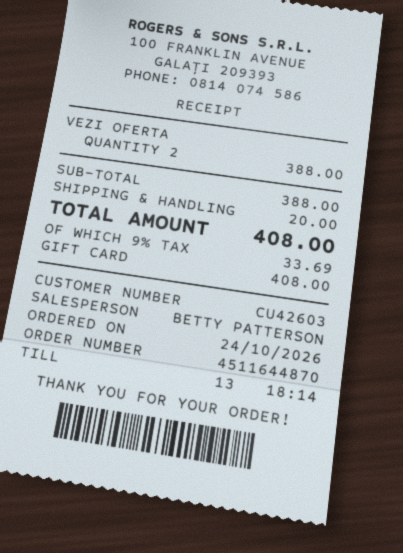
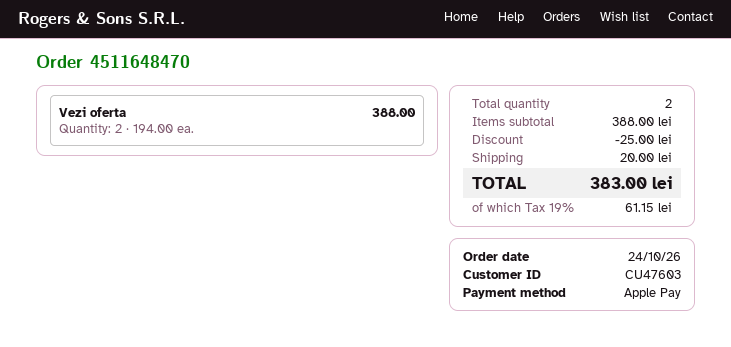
order number: 4511644870 -> 4511648470
customer number: CU42603 -> CU47603
payment method: gift card -> Apple Pay
discount: none -> 25.00
tax: 9% = 33.69 -> 19% = 61.15
total: 408.00 -> 383.00

